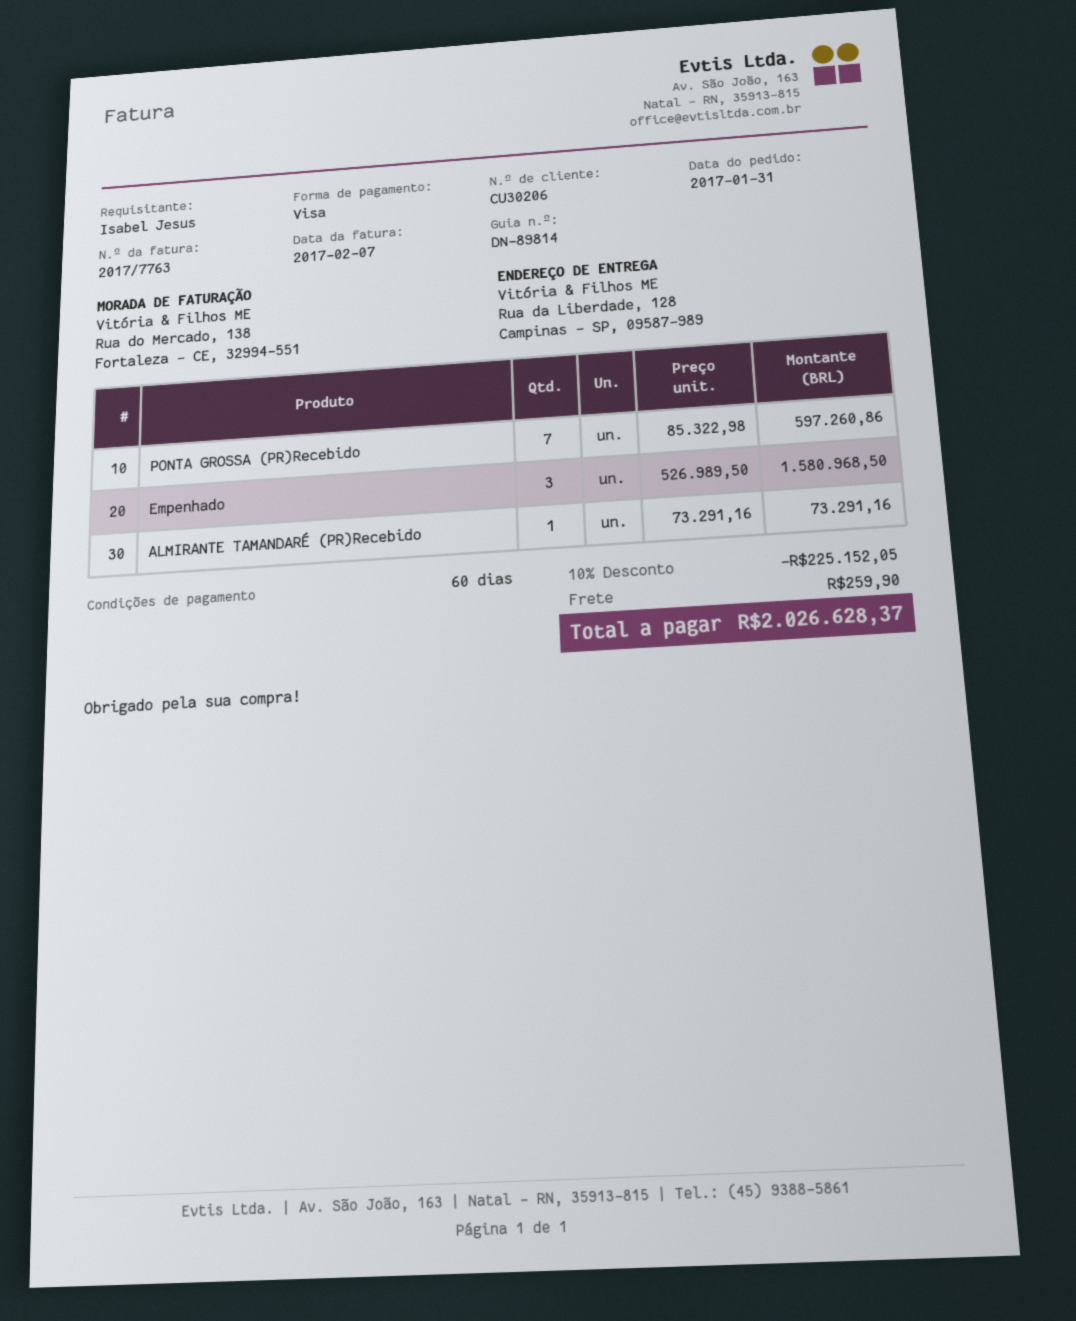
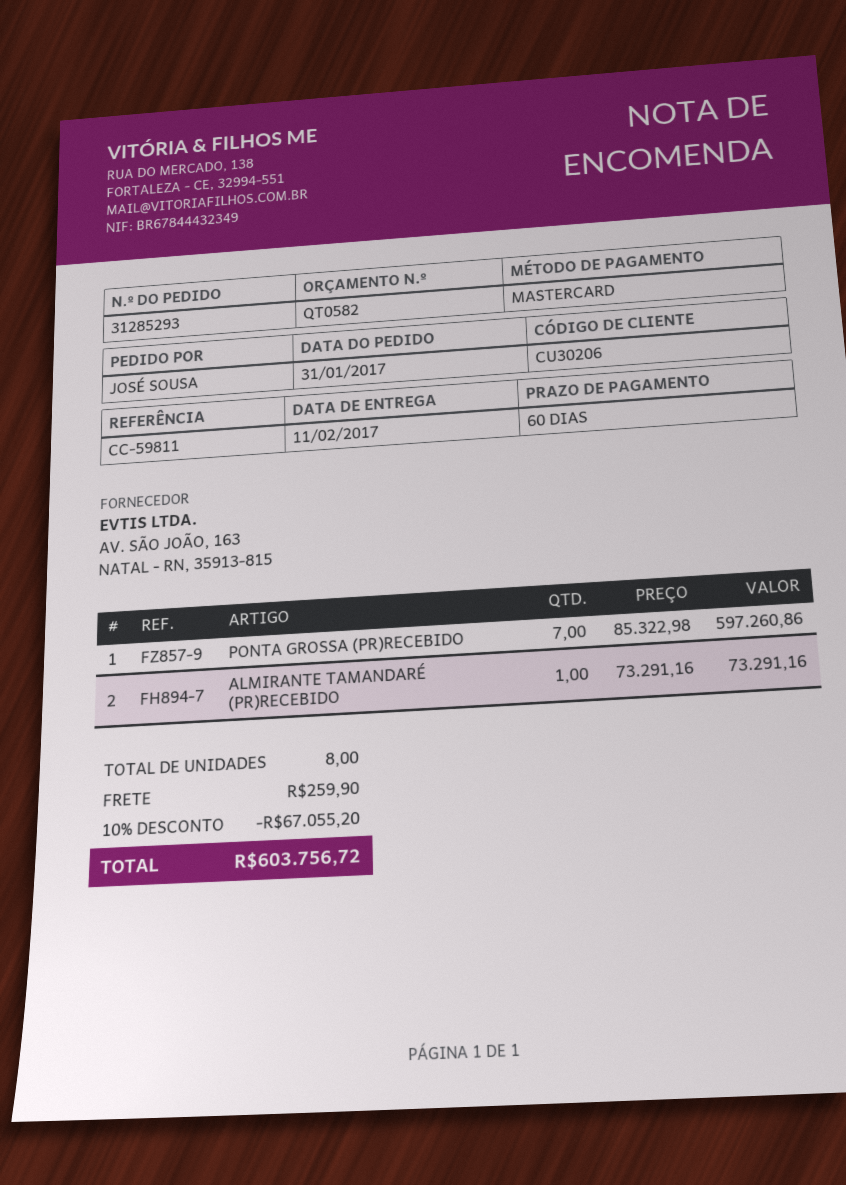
ordered by: Isabel Jesus -> JOSÉ SOUSA
payment method: Visa -> Mastercard
Empenhado: 3 x 526989.50 = 1580968.50 -> none
discount: 10% = 225152.05 -> 10% = 67055.20
total: 2026628.37 -> 603756.72

